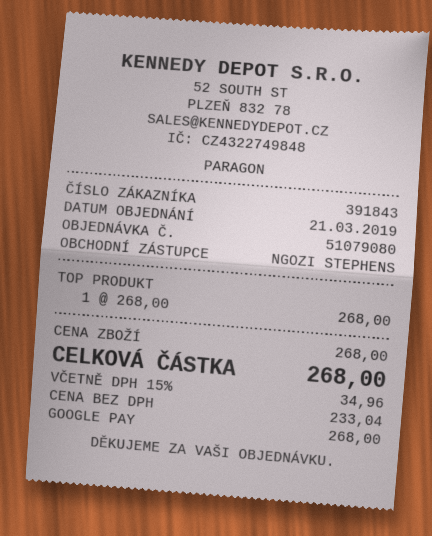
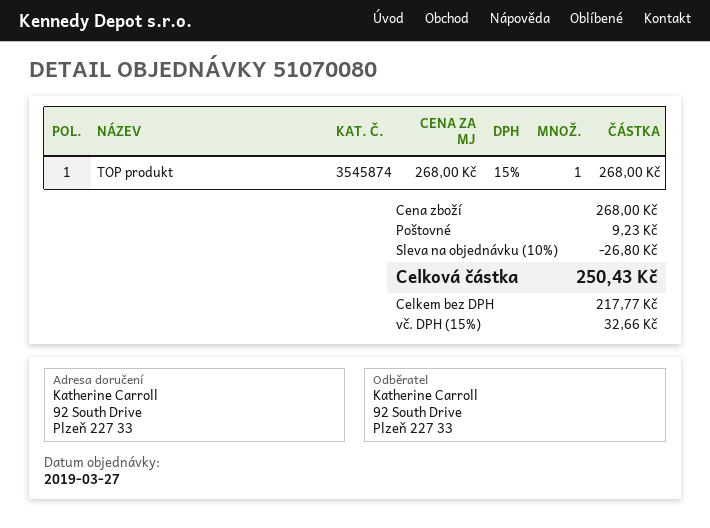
order number: 51079080 -> 51070080
order date: 2019-03-21 -> 2019-03-27
discount: none -> 10% = 26.80
shipping: none -> 9.23
net: 233.04 -> 217.77
tax: 15% = 34.96 -> 15% = 32.66
total: 268.00 -> 250.43

